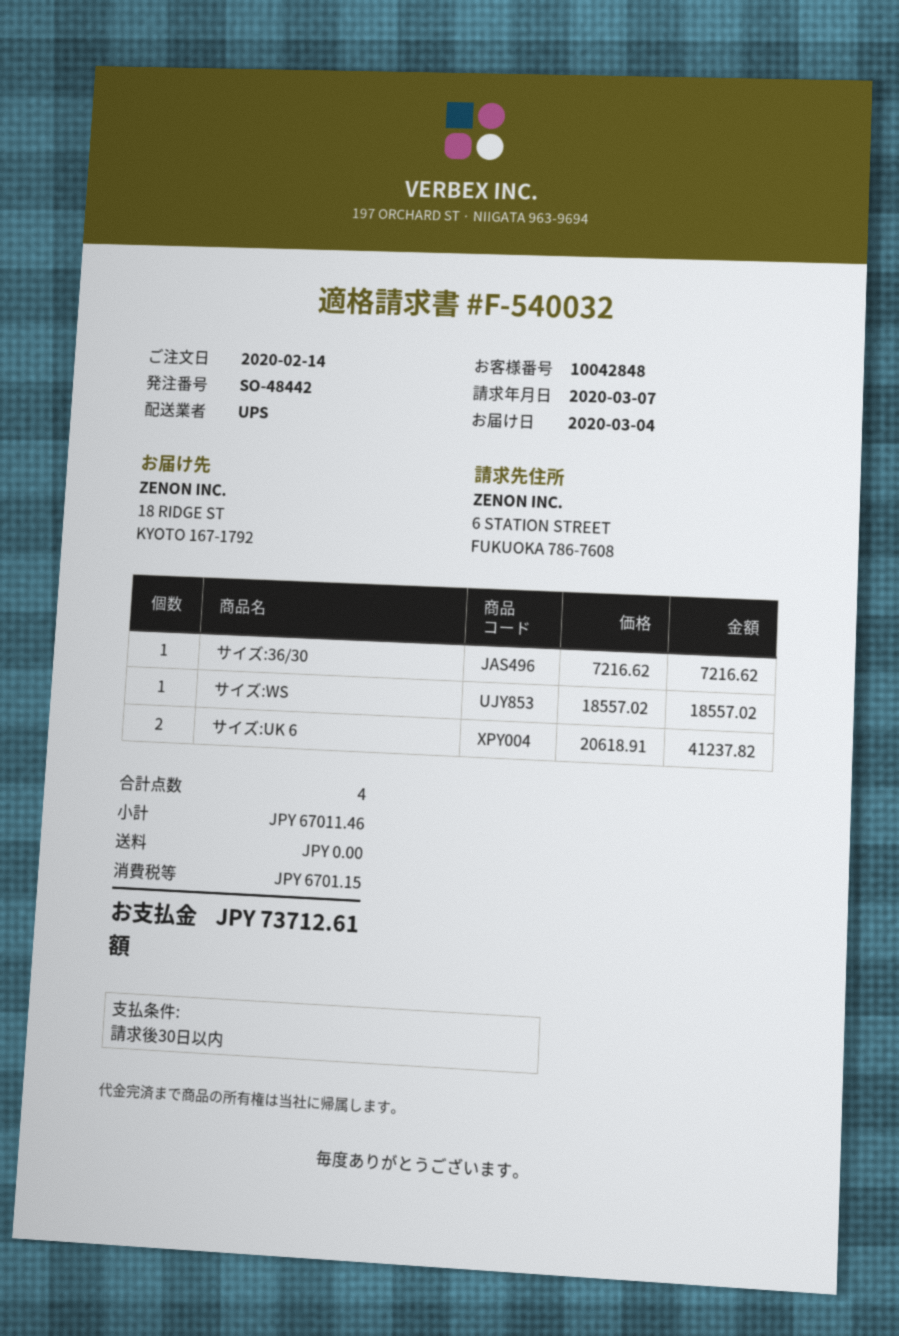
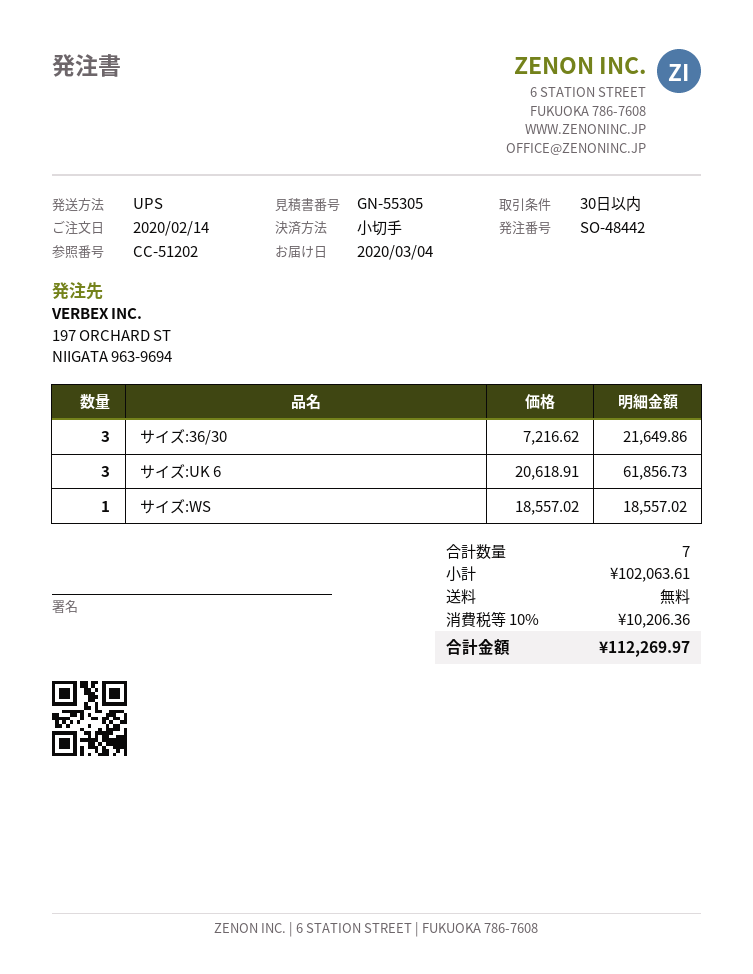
サイズ:36/30: 1 x 7216.62 = 7216.62 -> 3 x 7216.62 = 21649.86
サイズ:UK 6: 2 x 20618.91 = 41237.82 -> 3 x 20618.91 = 61856.73
total quantity: 4 -> 7
subtotal: 67011.46 -> 102063.61
tax: 6701.15 -> 10206.36
total: 73712.61 -> 112269.97

